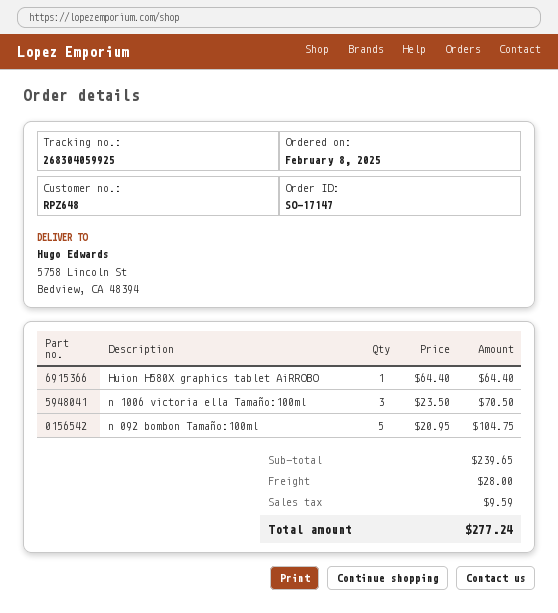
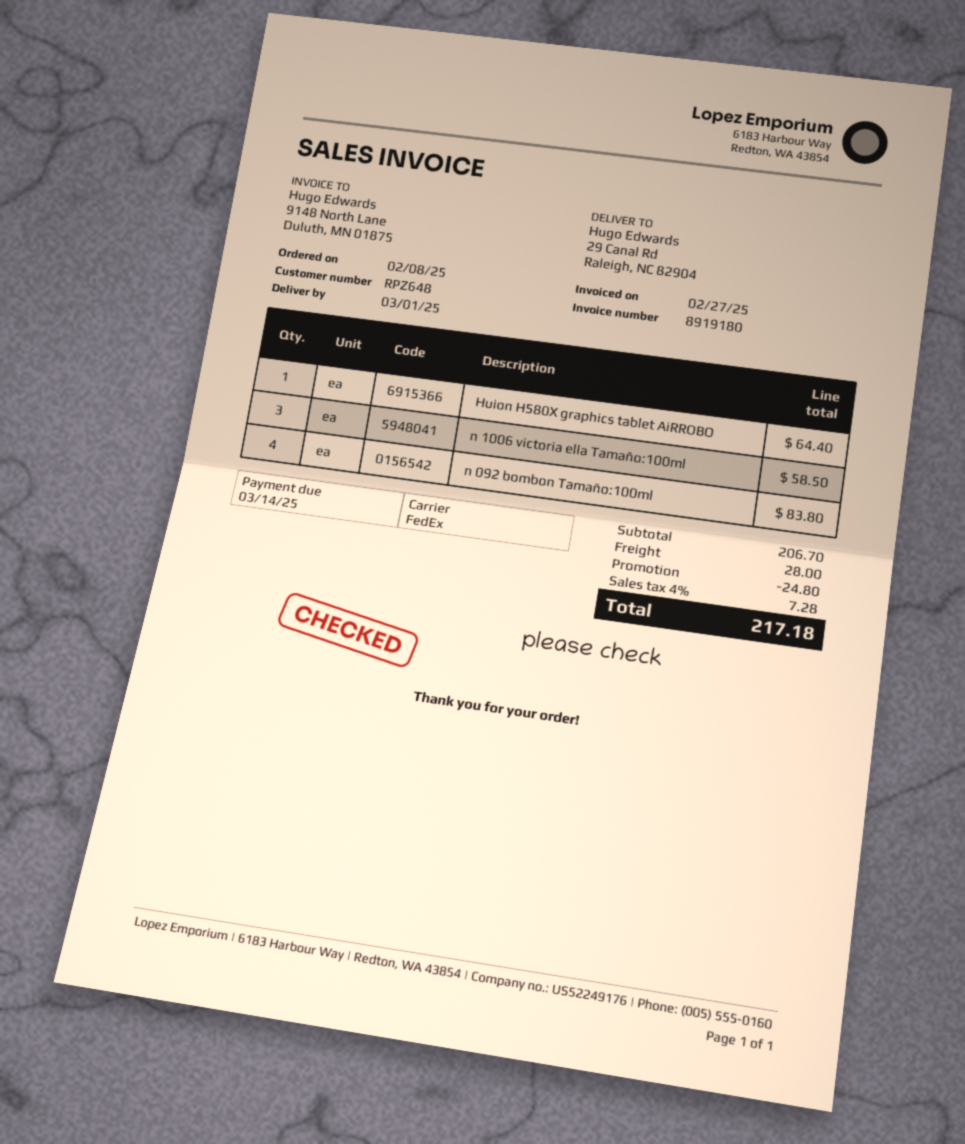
ship to: 5758 Lincoln St, Bedview, CA 48394 -> 29 Canal Rd, Raleigh, NC 82904
n 1006 victoria ella Tamaño:100ml: 3 for 70.50 -> 3 for 58.50
n 092 bombon Tamaño:100ml: 5 for 104.75 -> 4 for 83.80
subtotal: 239.65 -> 206.70
discount: none -> 24.80
tax: 9.59 -> 7.28
total: 277.24 -> 217.18

